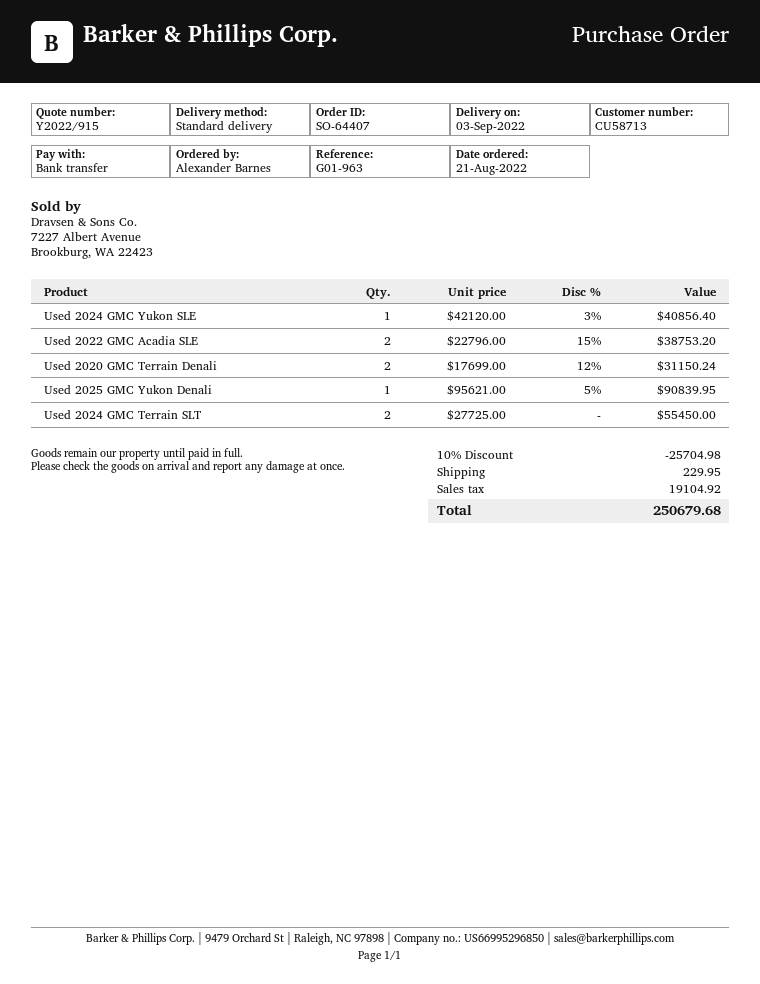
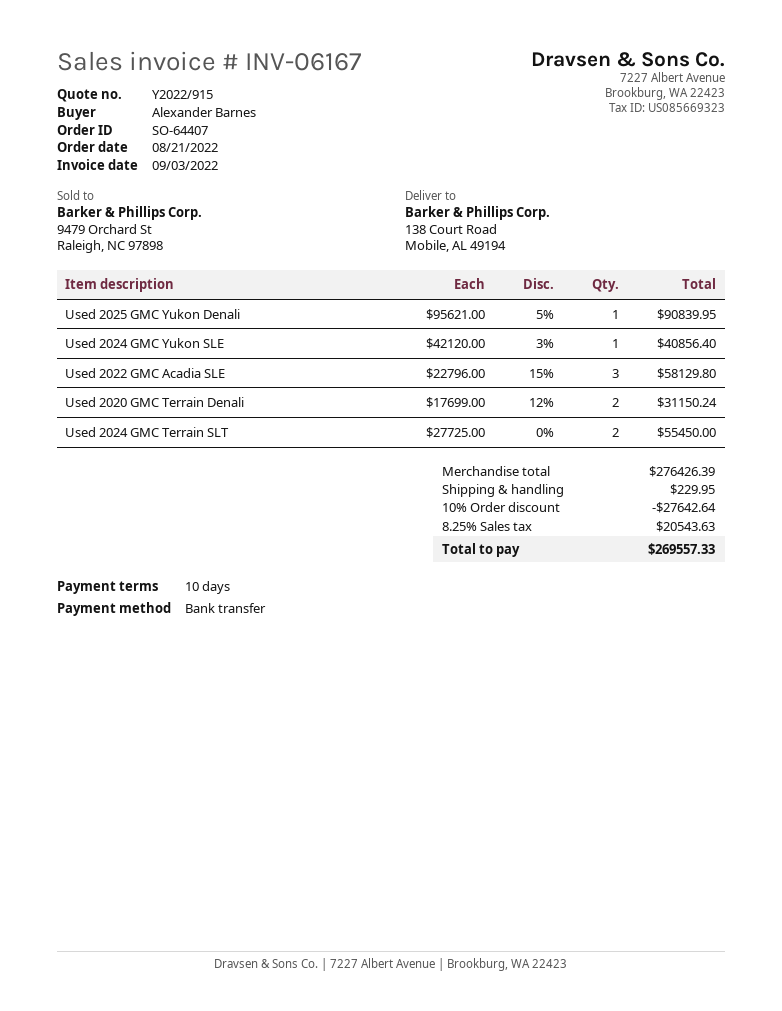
Used 2022 GMC Acadia SLE: 2 x 22796.00 - 15% = 38753.20 -> 3 x 22796.00 - 15% = 58129.80
discount: 10% = 25704.98 -> 10% = 27642.64
tax: 19104.92 -> 20543.63
total: 250679.68 -> 269557.33

